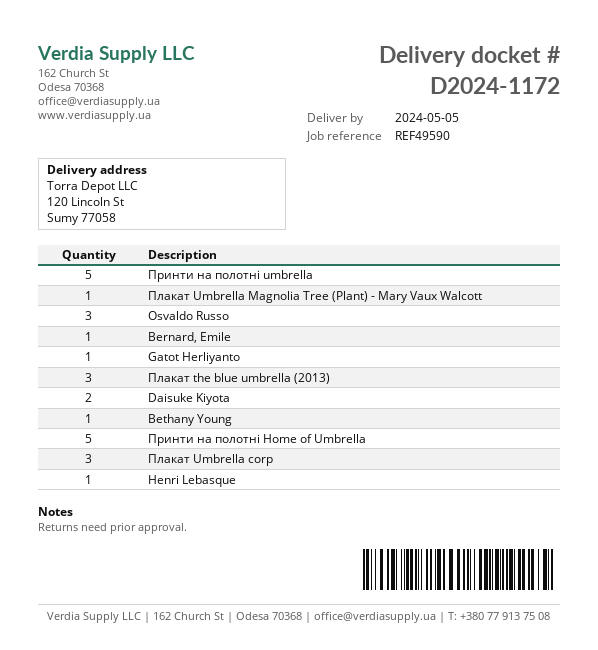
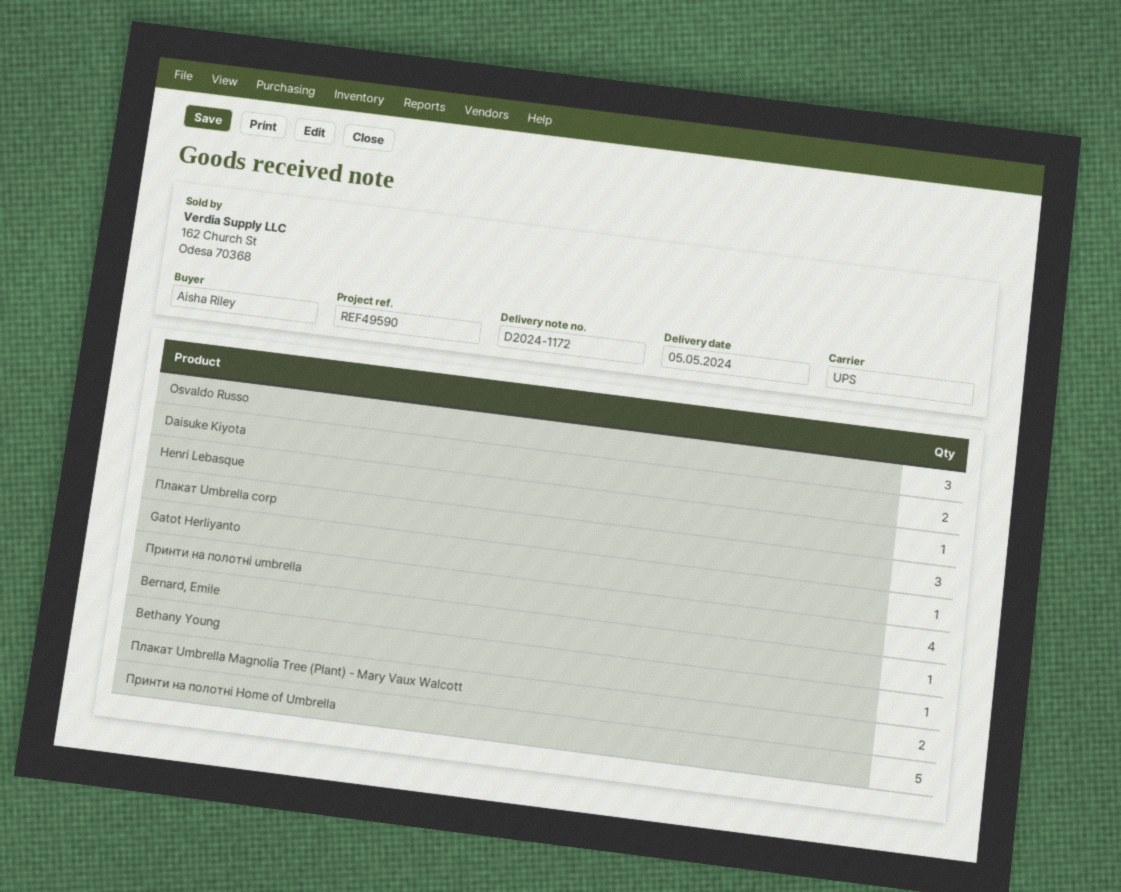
Принти на полотні umbrella: 5 -> 4
Плакат Umbrella Magnolia Tree (Plant) - Mary Vaux Walcott: 1 -> 2
Плакат the blue umbrella (2013): 3 -> none

